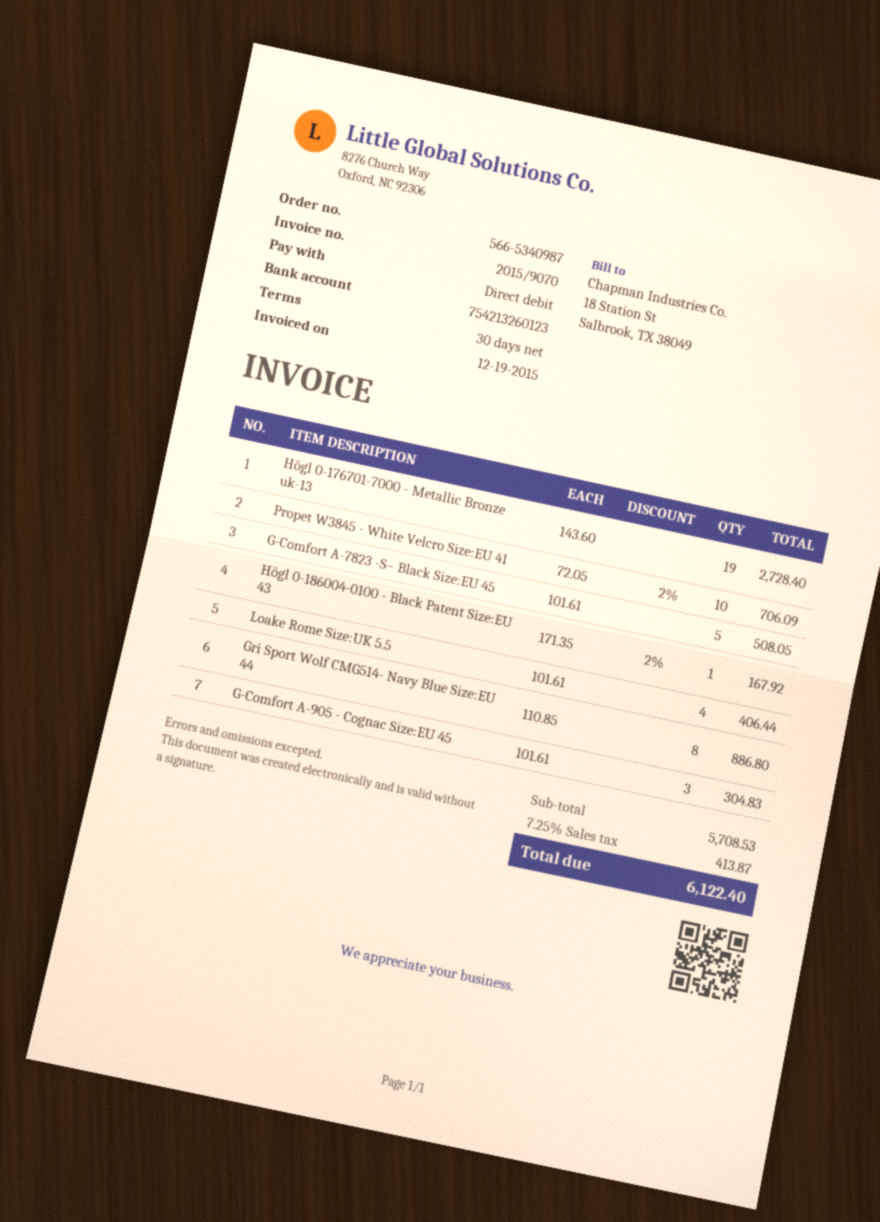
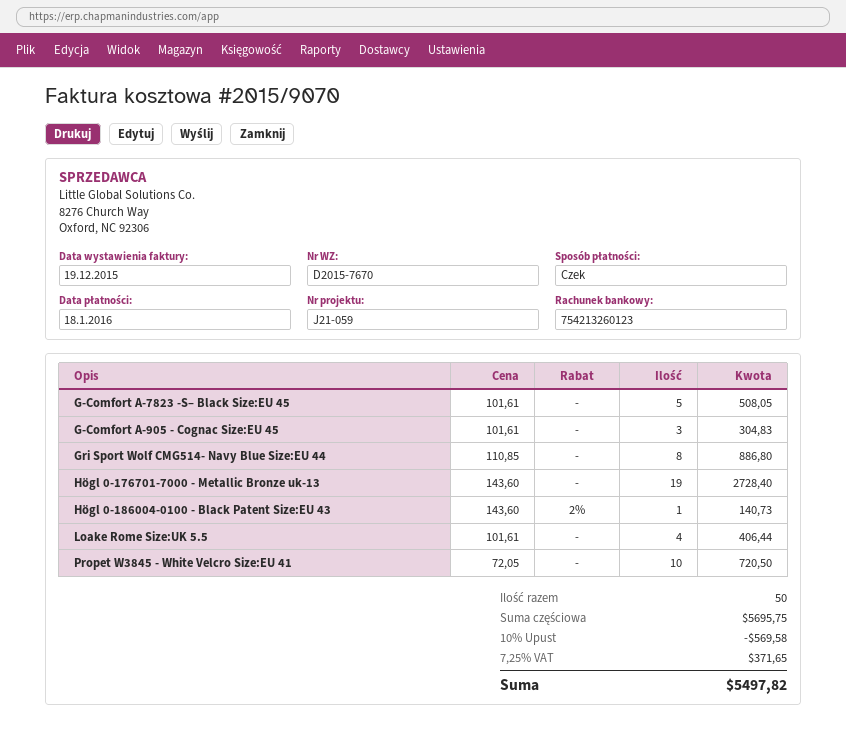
payment method: direct debit -> cheque
Propet W3845 - White Velcro Size:EU 41: 10 x 72.05 - 2% = 706.09 -> 10 x 72.05 = 720.50
Högl 0-186004-0100 - Black Patent Size:EU 43: 1 x 171.35 - 2% = 167.92 -> 1 x 143.60 - 2% = 140.73
subtotal: 5708.53 -> 5695.75
discount: none -> 10% = 569.58
tax: 7.25% = 413.87 -> 7.25% = 371.65
total: 6122.40 -> 5497.82

